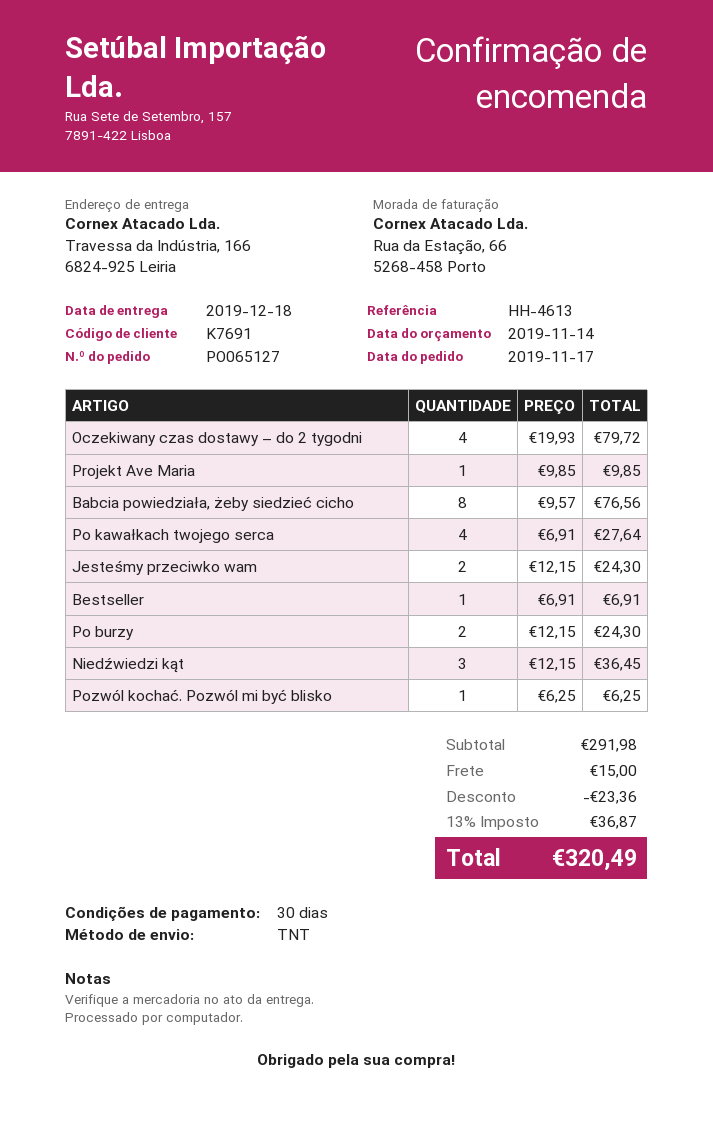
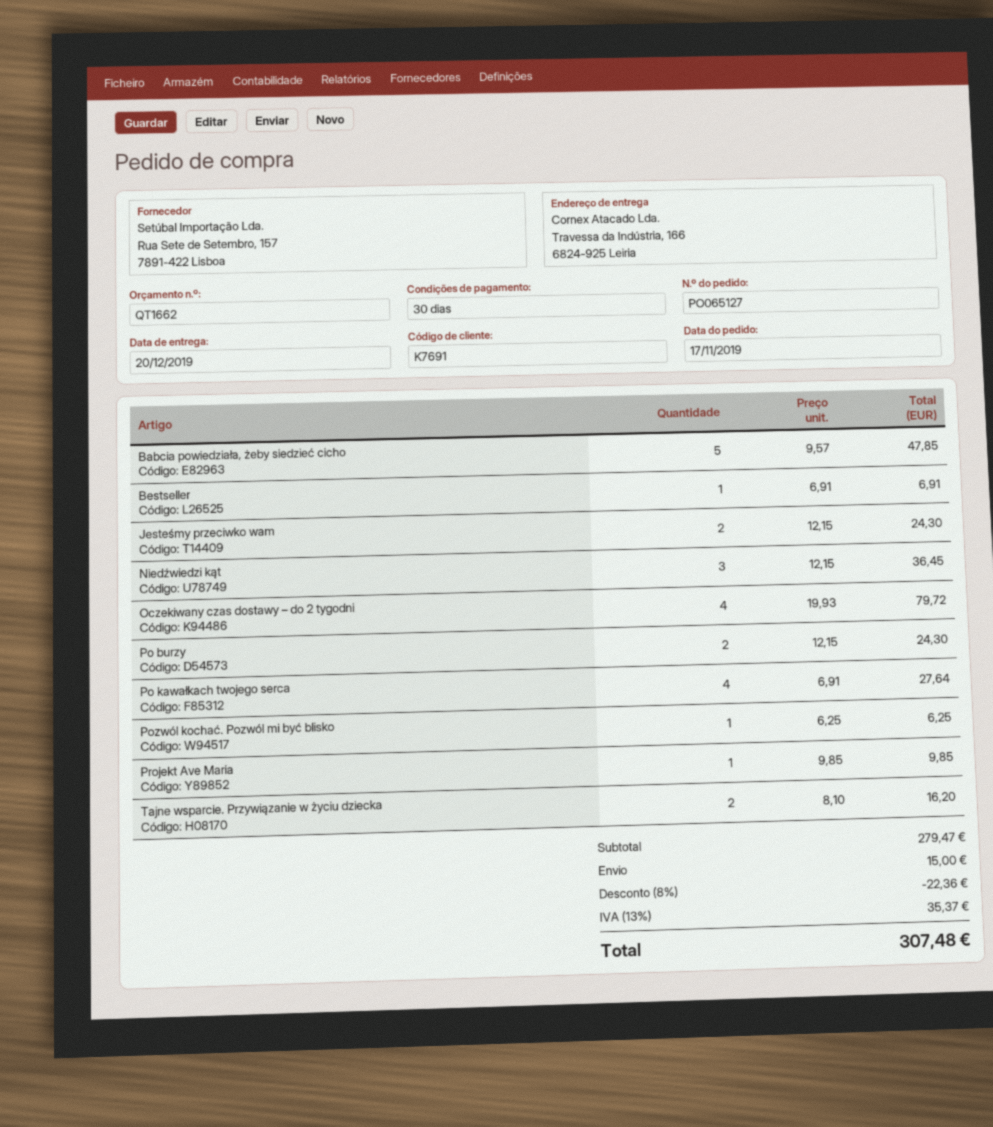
delivery date: 2019-12-18 -> 2019-12-20
Babcia powiedziała, żeby siedzieć cicho: 8 x 9.57 = 76.56 -> 5 x 9.57 = 47.85
Tajne wsparcie. Przywiązanie w życiu dziecka: none -> 2 x 8.10 = 16.20
subtotal: 291.98 -> 279.47
discount: 23.36 -> 22.36
tax: 13% = 36.87 -> 13% = 35.37
total: 320.49 -> 307.48

